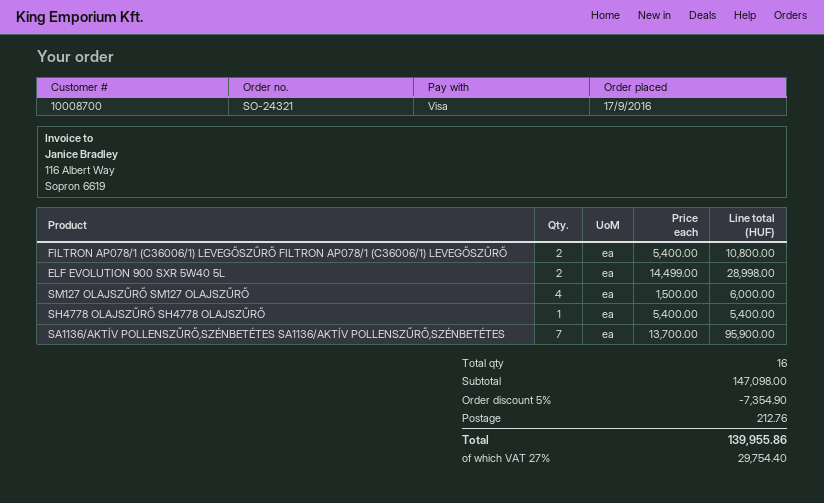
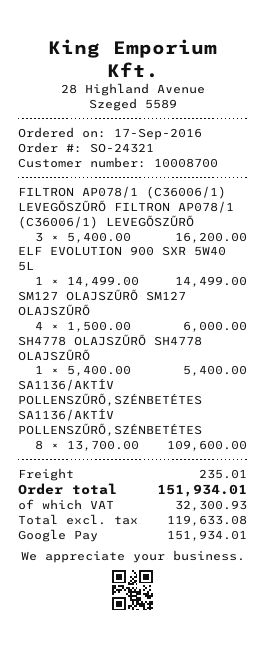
payment method: Visa -> Google Pay
FILTRON AP078/1 (C36006/1) LEVEGŐSZŰRŐ FILTRON AP078/1 (C36006/1) LEVEGŐSZŰRŐ: 2 x 5400.00 = 10800.00 -> 3 x 5400.00 = 16200.00
ELF EVOLUTION 900 SXR 5W40 5L: 2 x 14499.00 = 28998.00 -> 1 x 14499.00 = 14499.00
SA1136/AKTÍV POLLENSZŰRŐ,SZÉNBETÉTES SA1136/AKTÍV POLLENSZŰRŐ,SZÉNBETÉTES: 7 x 13700.00 = 95900.00 -> 8 x 13700.00 = 109600.00
discount: 5% = 7354.90 -> none
shipping: 212.76 -> 235.01
tax: 29754.40 -> 32300.93
total: 139955.86 -> 151934.01

